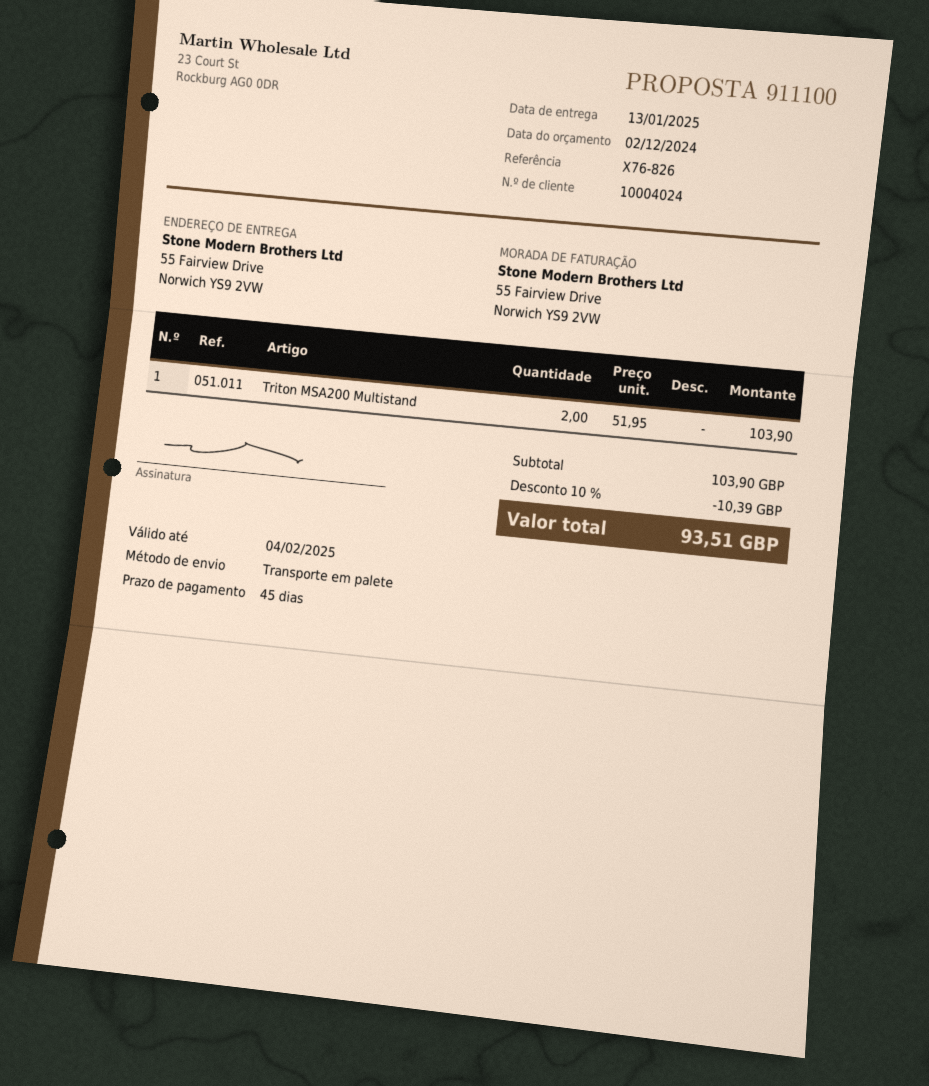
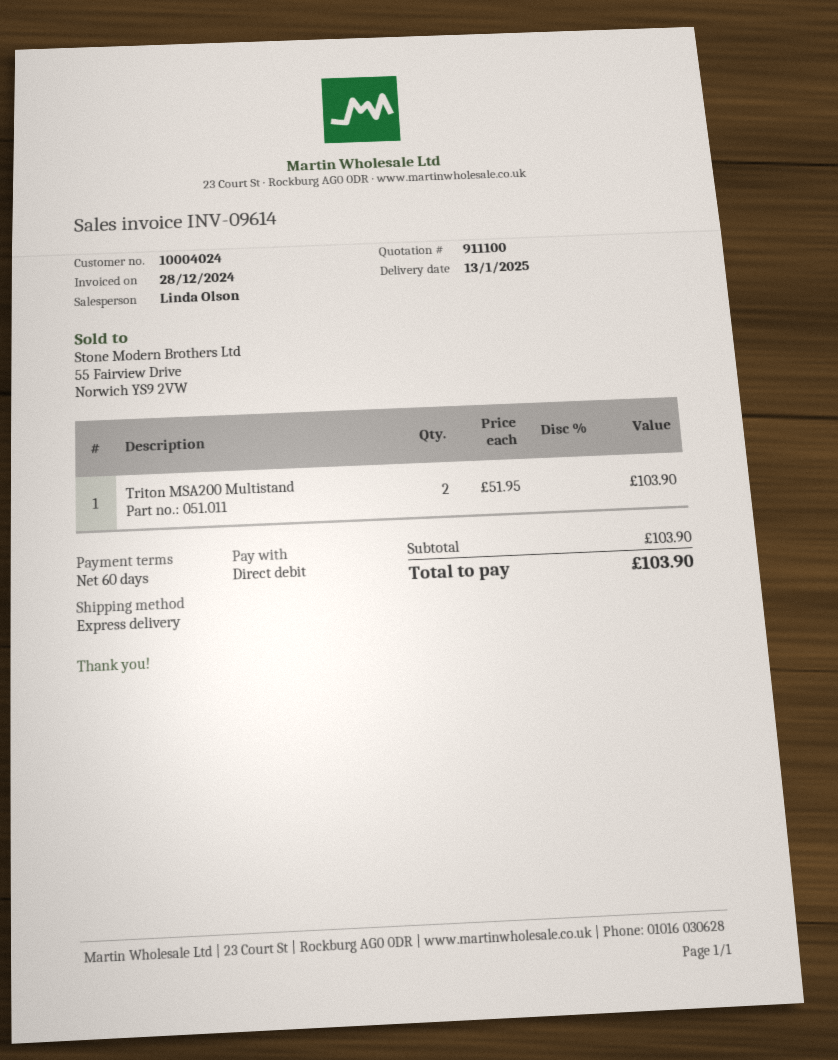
payment terms: 45 days -> 60 days
shipping method: pallet freight -> express
discount: 10% = 10.39 -> none
total: 93.51 -> 103.90

